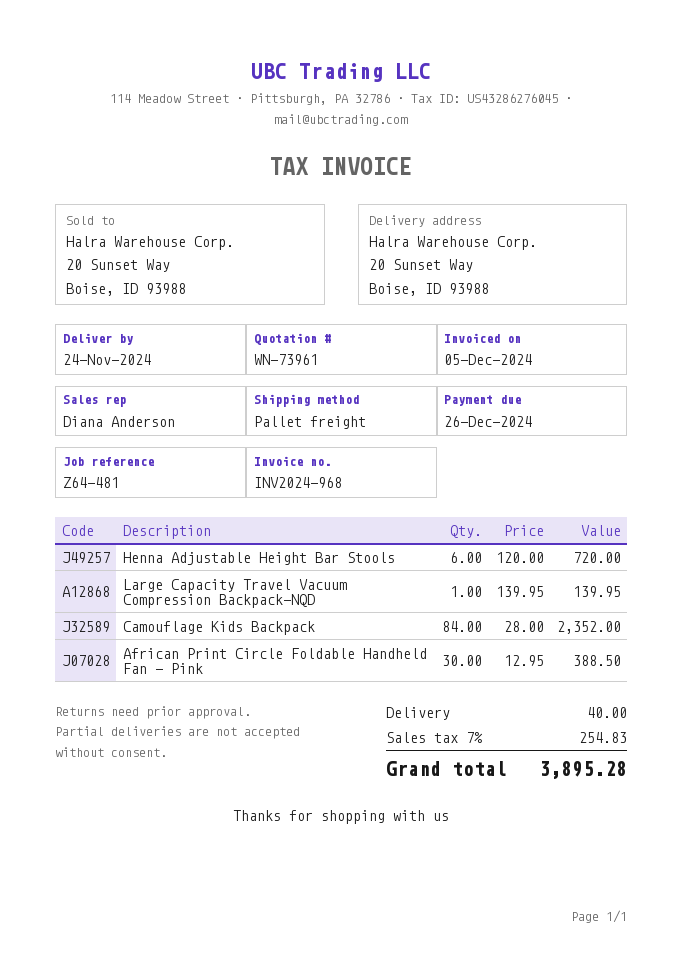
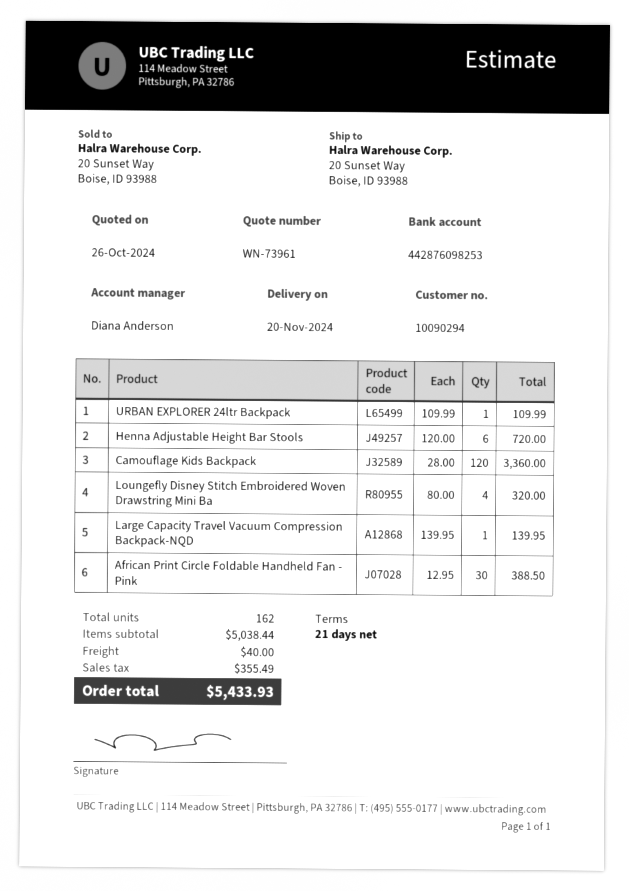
delivery date: 2024-11-24 -> 2024-11-20
Camouflage Kids Backpack: 84 x 28.00 = 2352.00 -> 120 x 28.00 = 3360.00
URBAN EXPLORER 24ltr Backpack: none -> 1 x 109.99 = 109.99
Loungefly Disney Stitch Embroidered Woven Drawstring Mini Ba: none -> 4 x 80.00 = 320.00
tax: 254.83 -> 355.49
total: 3895.28 -> 5433.93

